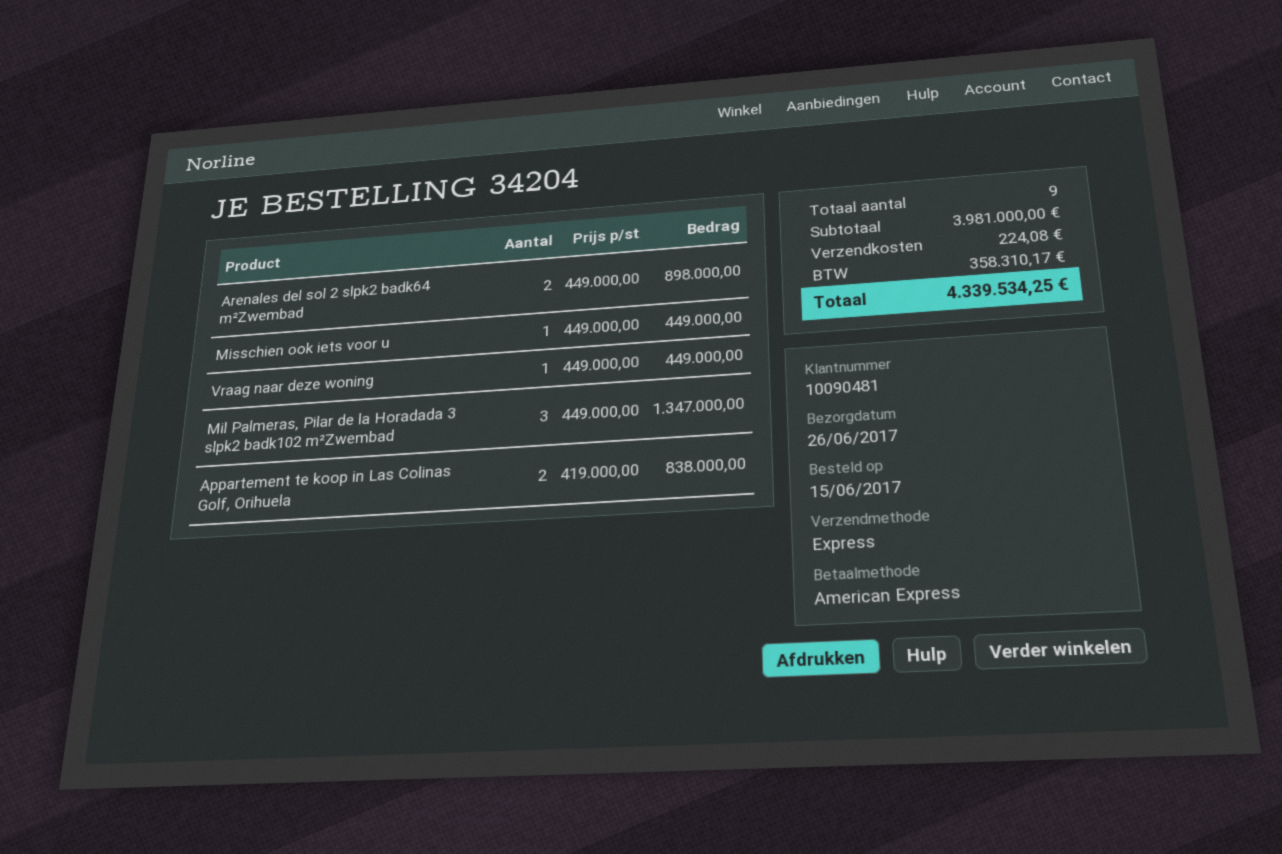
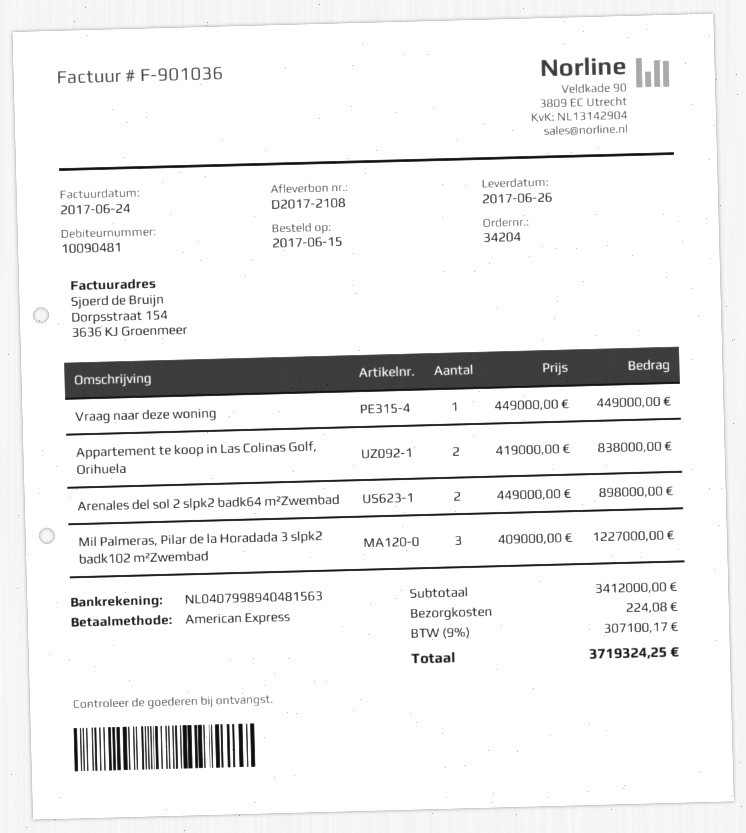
Misschien ook iets voor u: 1 x 449000.00 = 449000.00 -> none
Mil Palmeras, Pilar de la Horadada 3 slpk2 badk102 m²Zwembad: 3 x 449000.00 = 1347000.00 -> 3 x 409000.00 = 1227000.00
subtotal: 3981000.00 -> 3412000.00
tax: 358310.17 -> 307100.17
total: 4339534.25 -> 3719324.25

